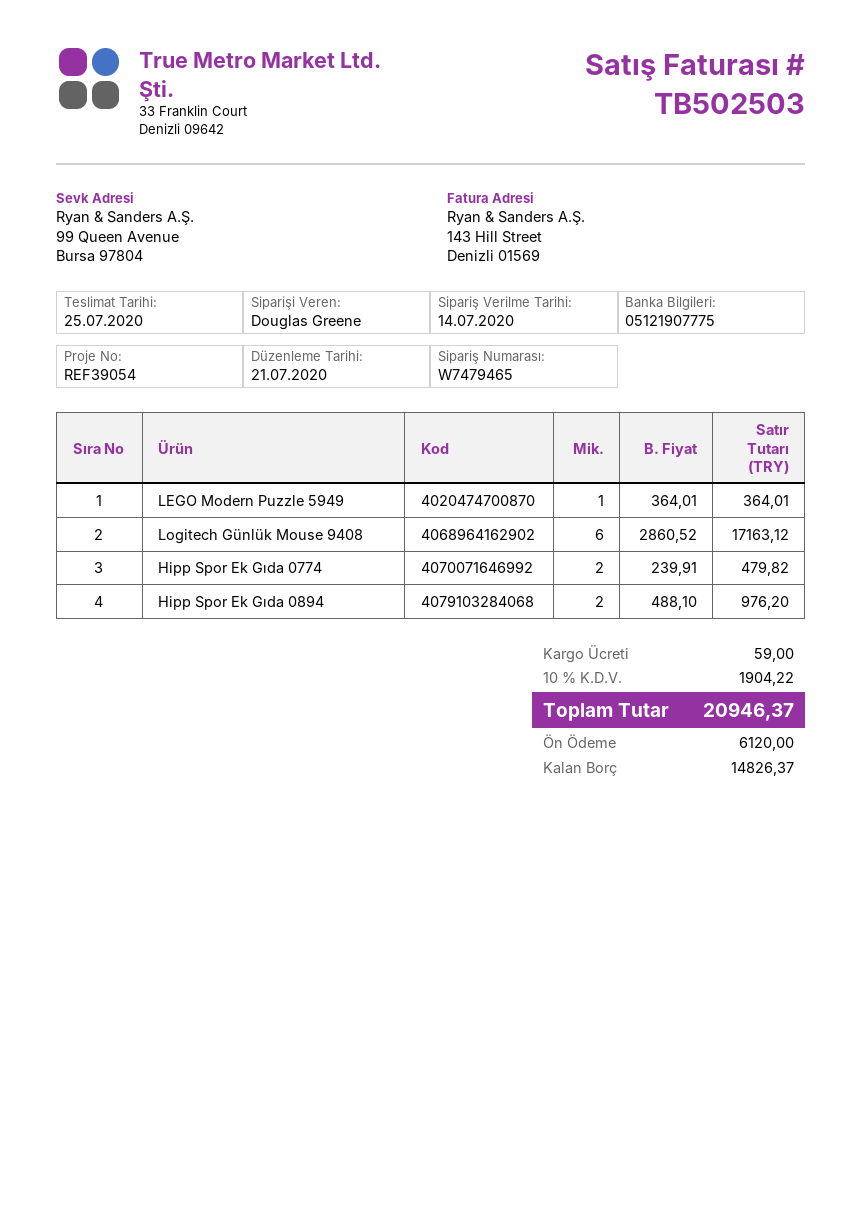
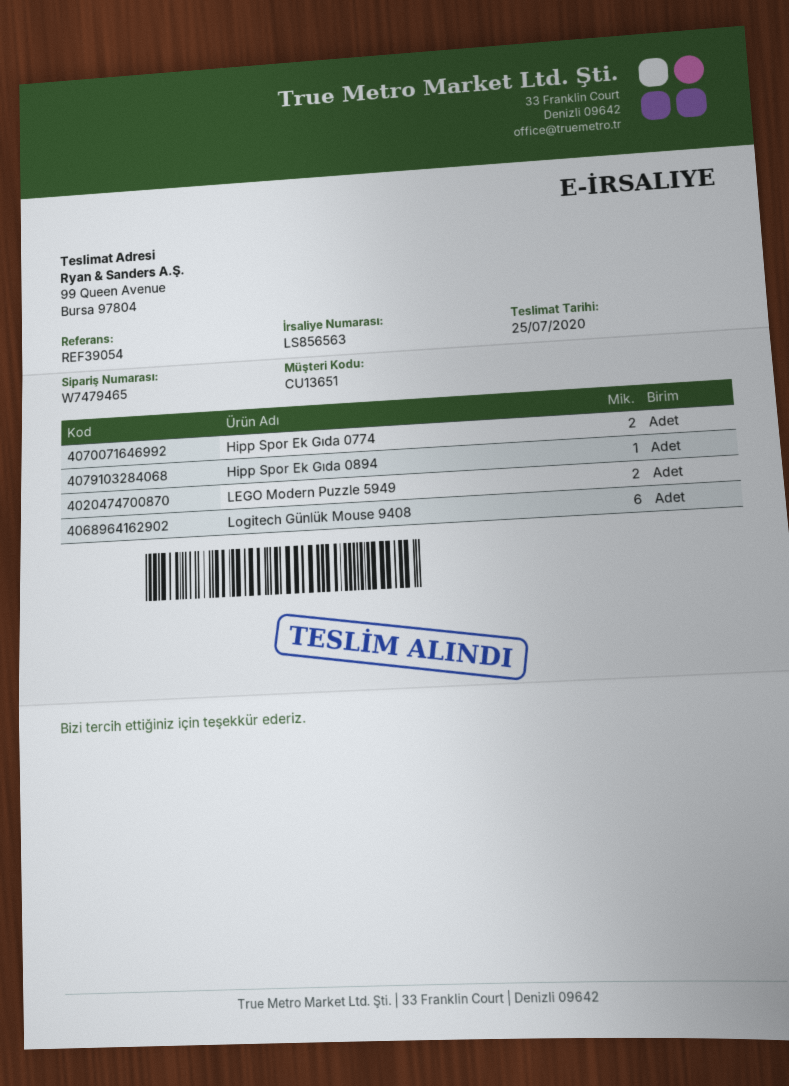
LEGO Modern Puzzle 5949: 1 -> 2
Hipp Spor Ek Gıda 0894: 2 -> 1

